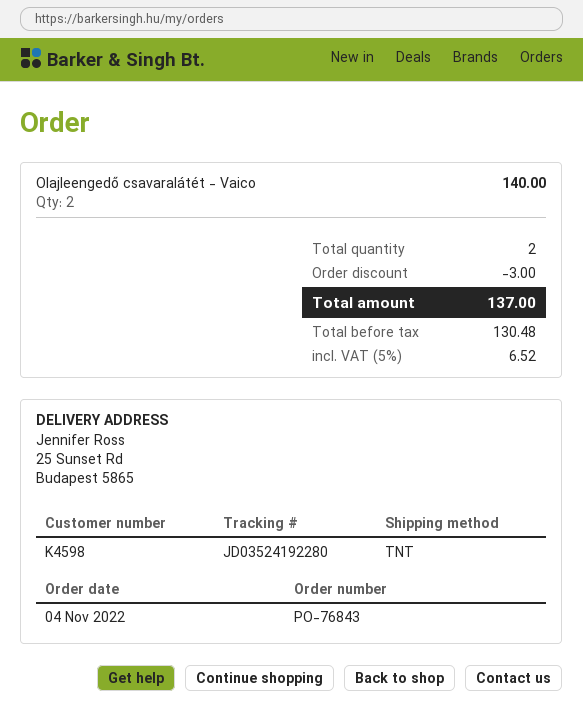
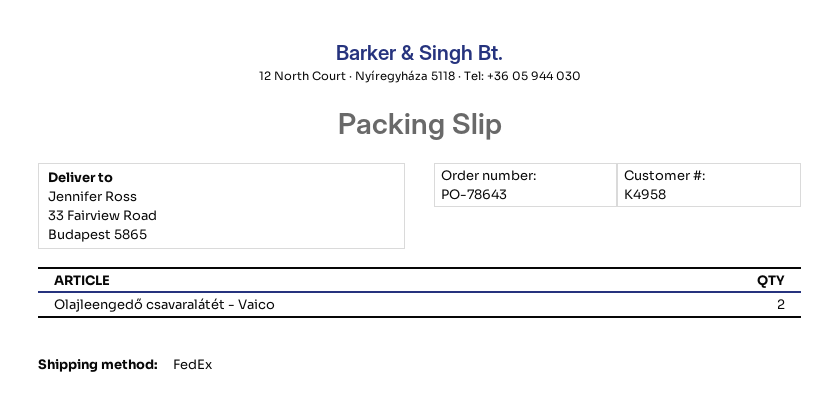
order number: PO-76843 -> PO-78643
customer number: K4598 -> K4958
shipping method: TNT -> FedEx
ship to: 25 Sunset Rd, Budapest 5865 -> 33 Fairview Road, Budapest 5865

